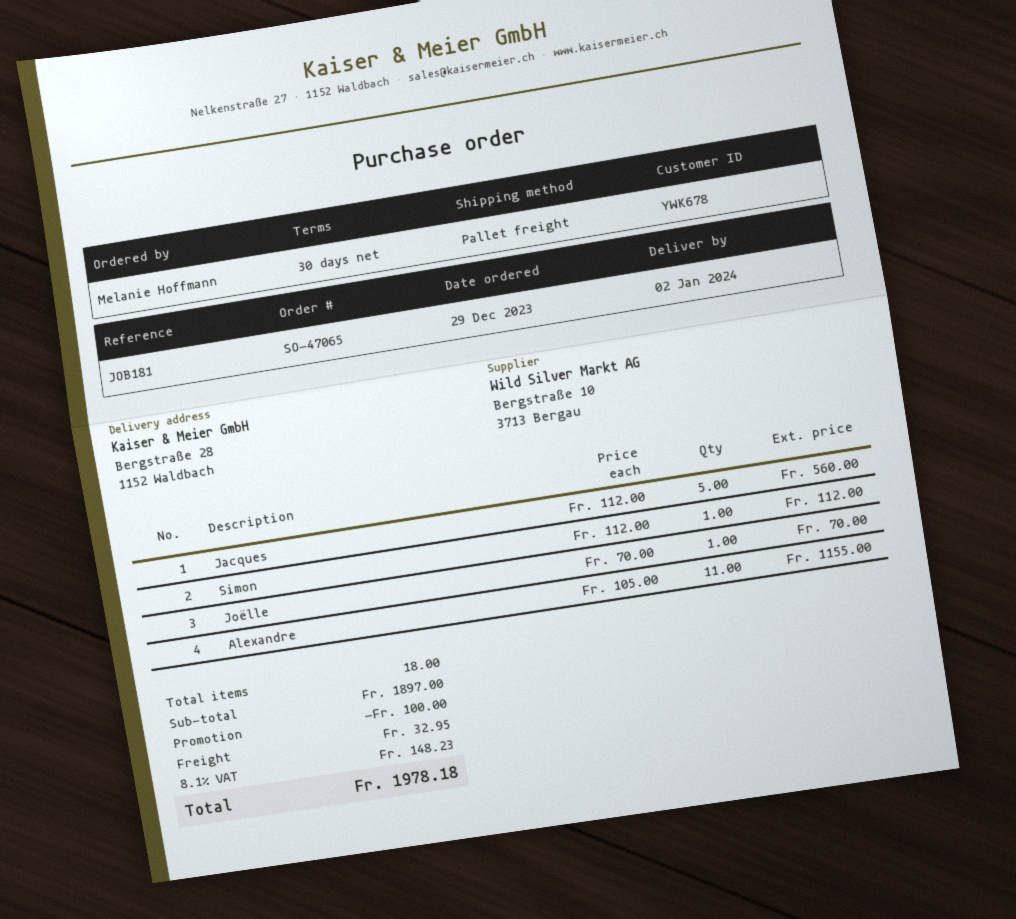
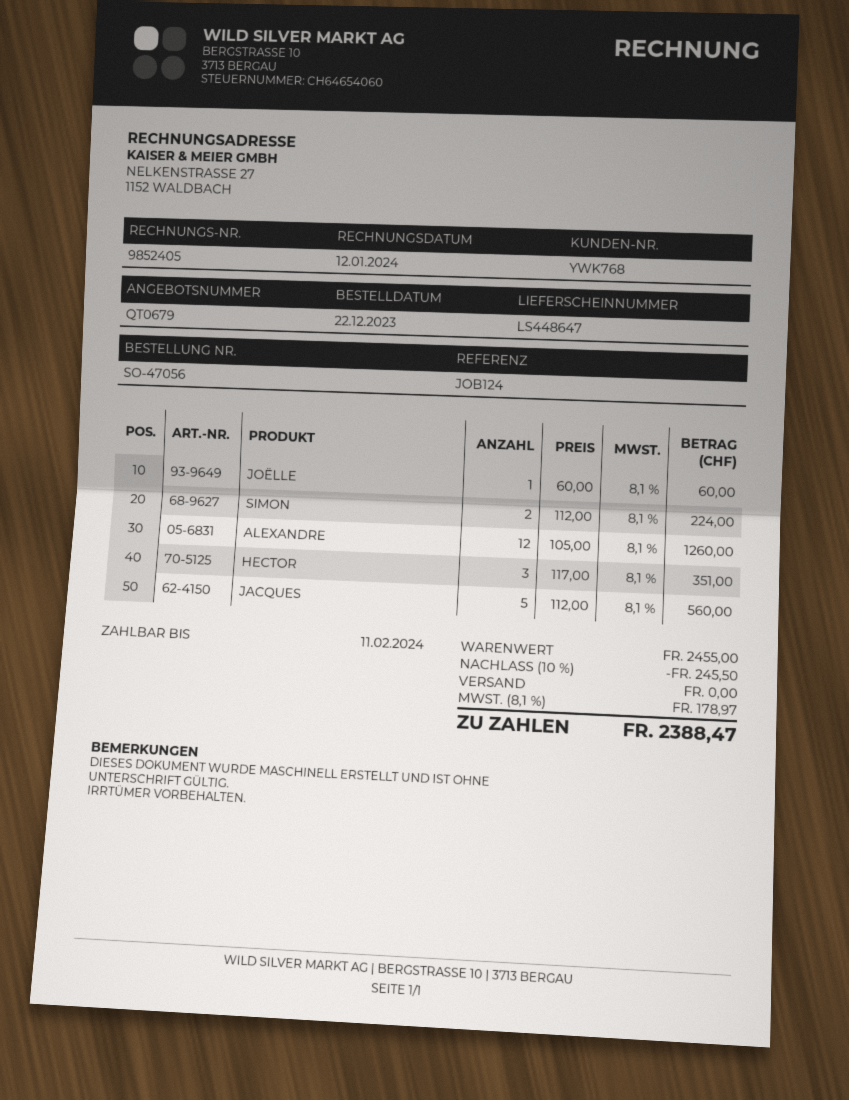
order number: SO-47065 -> SO-47056
order date: 2023-12-29 -> 2023-12-22
customer number: YWK678 -> YWK768
reference: JOB181 -> JOB124
Simon: 1 x 112.00 = 112.00 -> 2 x 112.00 = 224.00
Joëlle: 1 x 70.00 = 70.00 -> 1 x 60.00 = 60.00
Alexandre: 11 x 105.00 = 1155.00 -> 12 x 105.00 = 1260.00
HECTOR: none -> 3 x 117.00 = 351.00
subtotal: 1897.00 -> 2455.00
discount: 100.00 -> 245.50
shipping: 32.95 -> 0.00
tax: 8.1% = 148.23 -> 8.1% = 178.97
total: 1978.18 -> 2388.47

